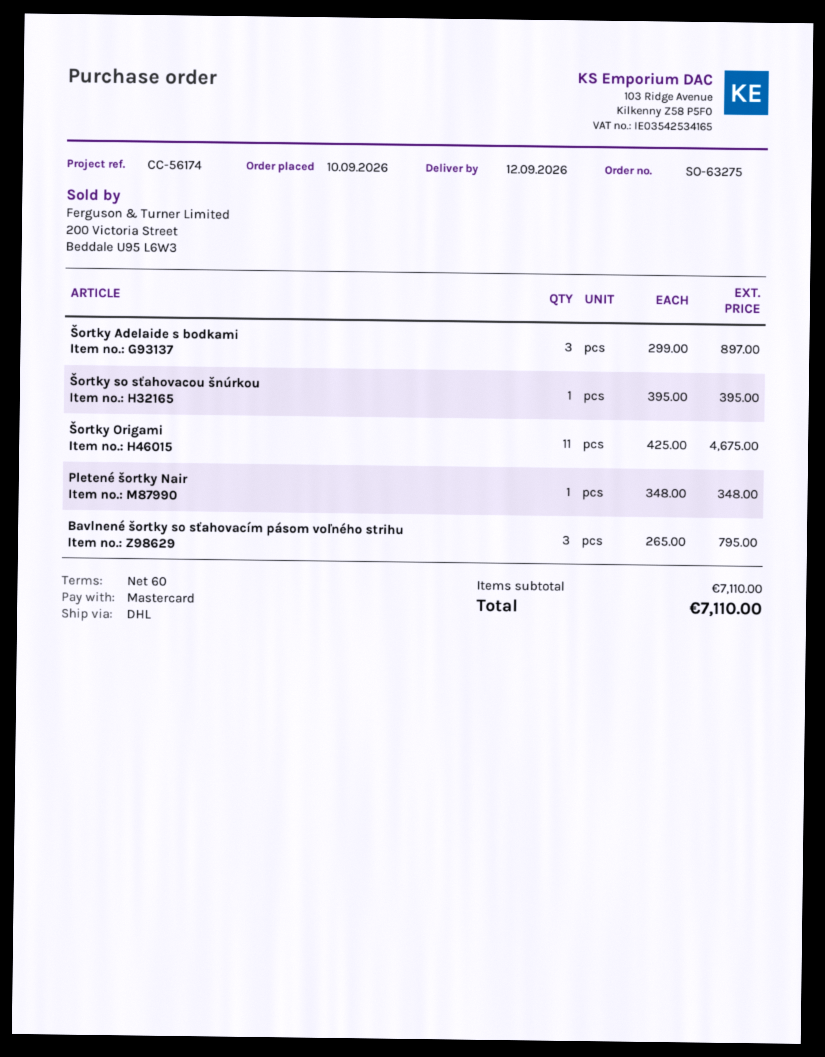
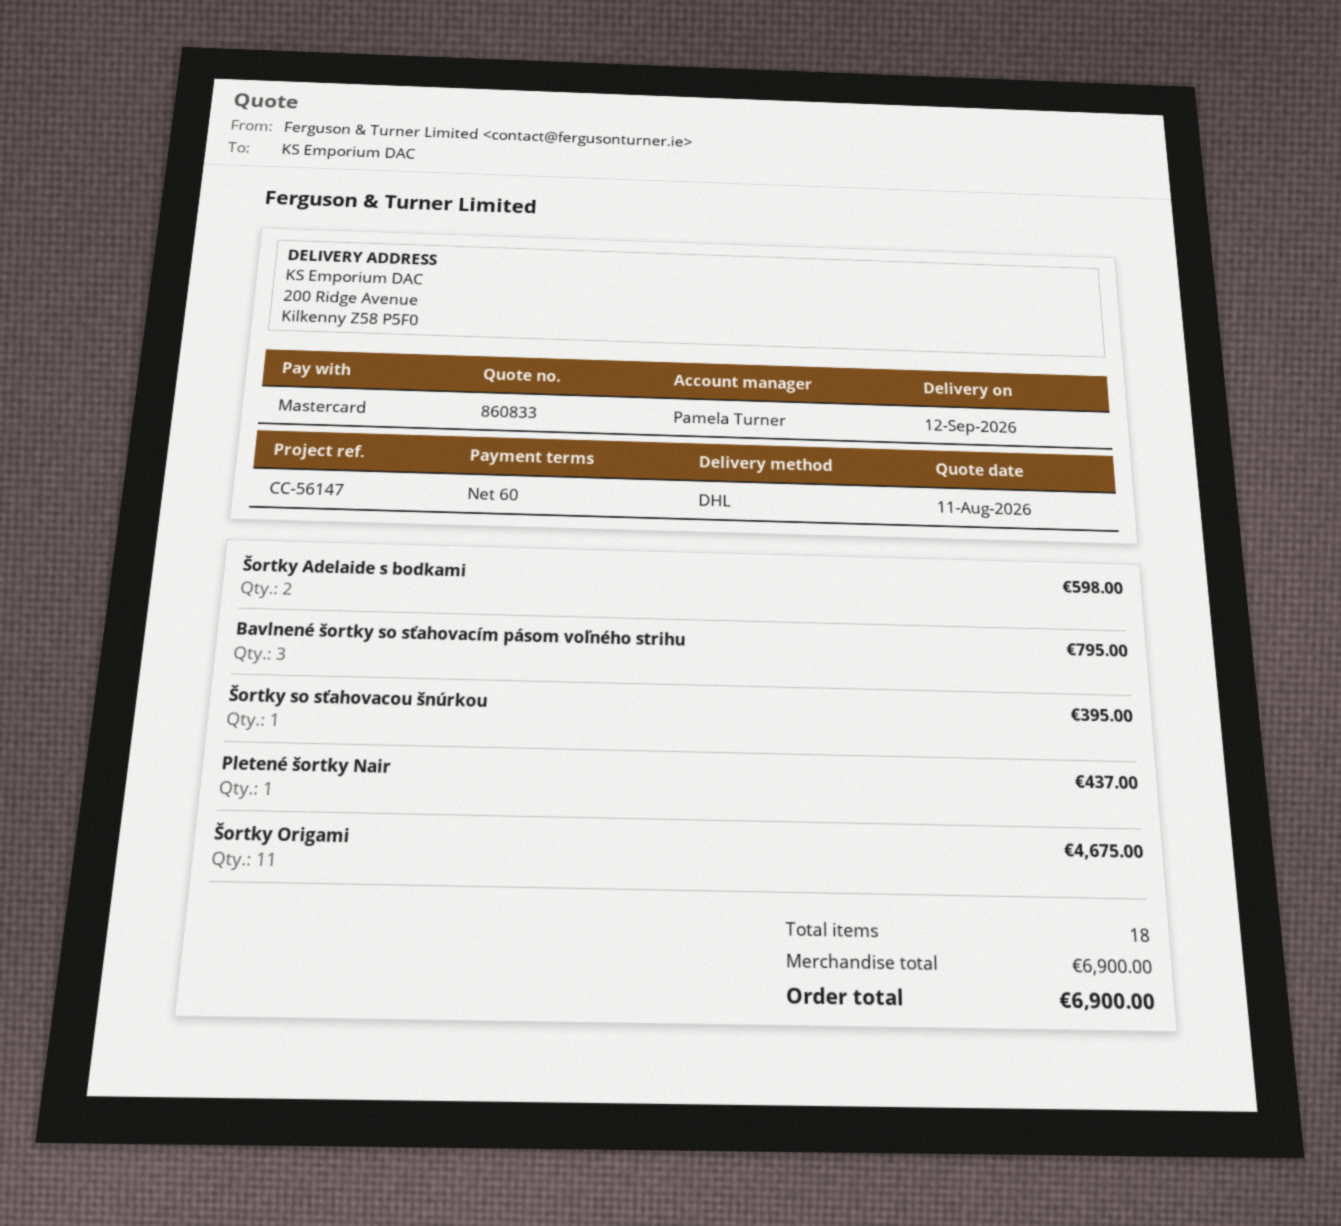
reference: CC-56174 -> CC-56147
Šortky Adelaide s bodkami: 3 for 897.00 -> 2 for 598.00
Pletené šortky Nair: 1 for 348.00 -> 1 for 437.00
subtotal: 7110.00 -> 6900.00
total: 7110.00 -> 6900.00

